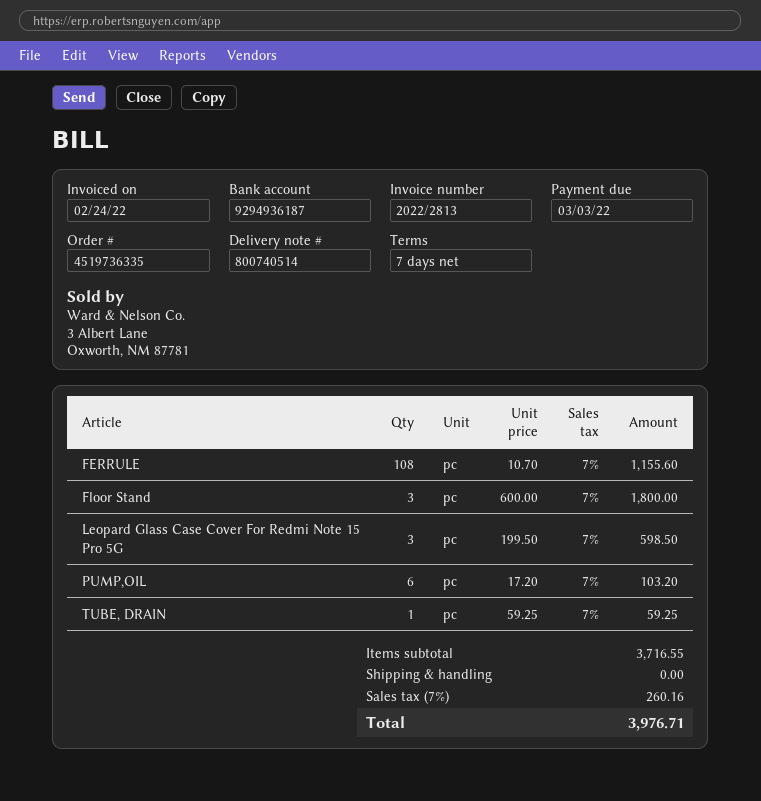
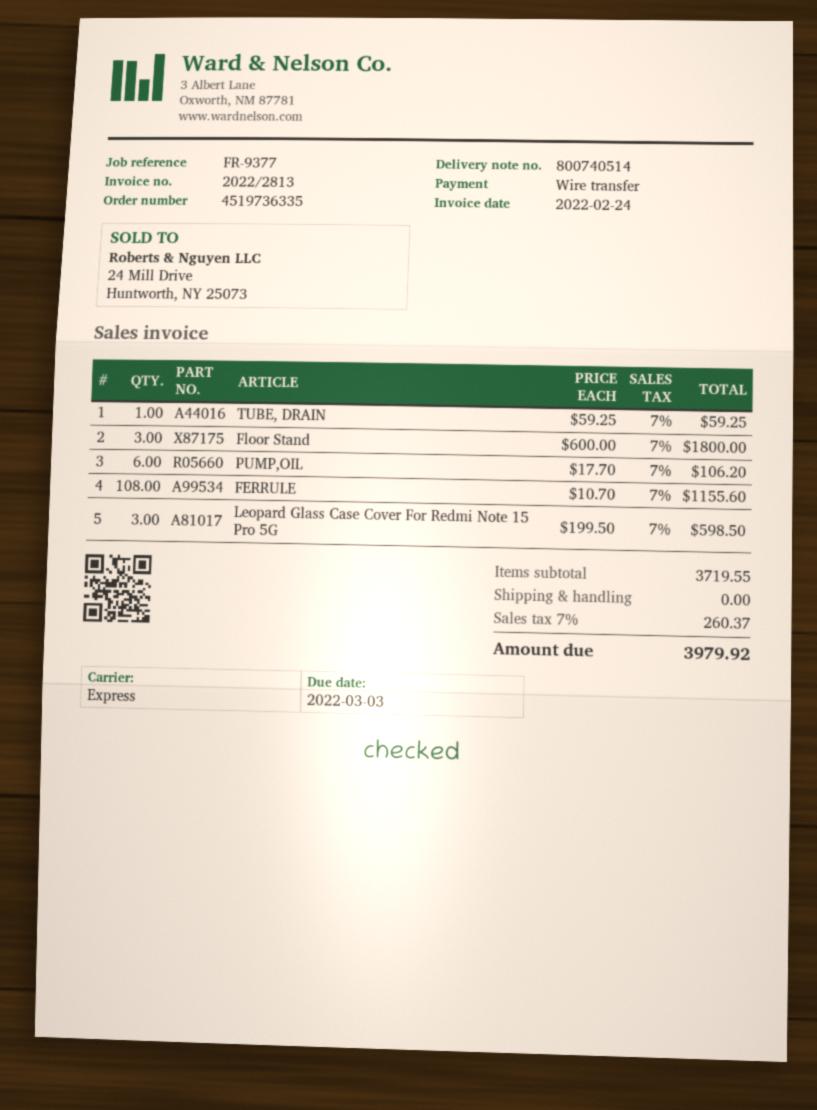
PUMP,OIL: 6 x 17.20 = 103.20 -> 6 x 17.70 = 106.20
subtotal: 3716.55 -> 3719.55
tax: 7% = 260.16 -> 7% = 260.37
total: 3976.71 -> 3979.92

